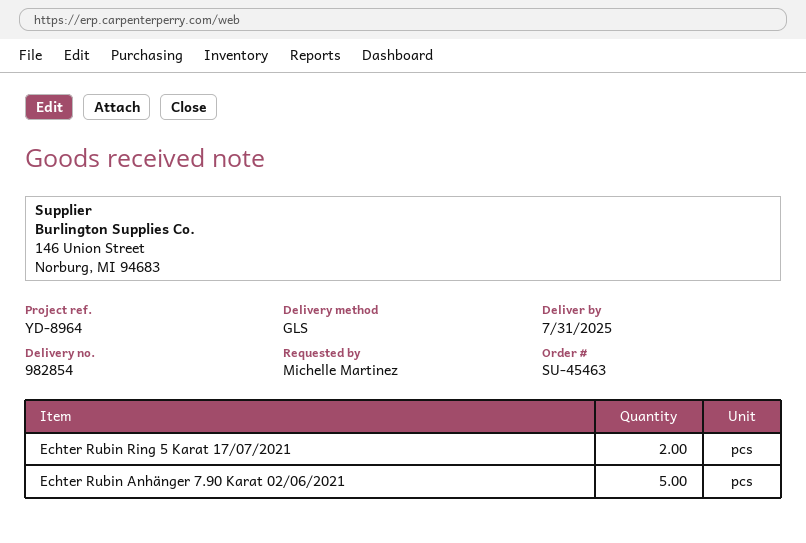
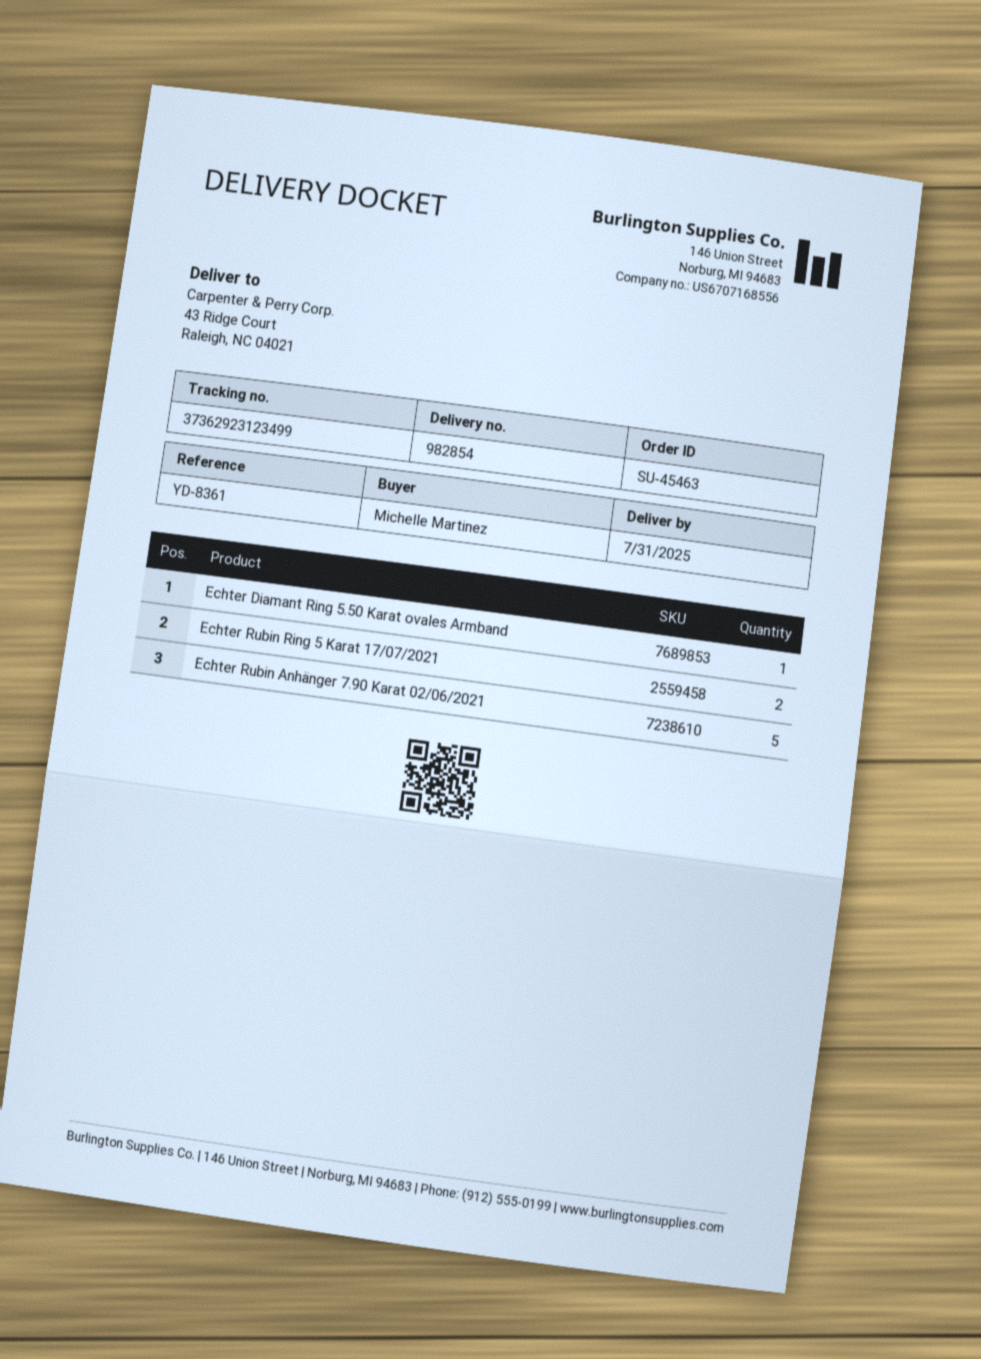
reference: YD-8964 -> YD-8361
Echter Diamant Ring 5.50 Karat ovales Armband: none -> 1

